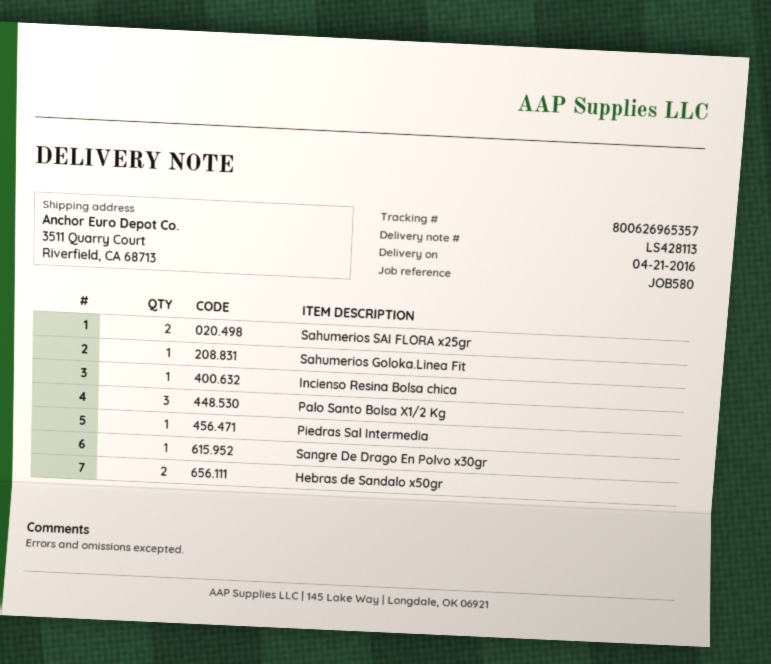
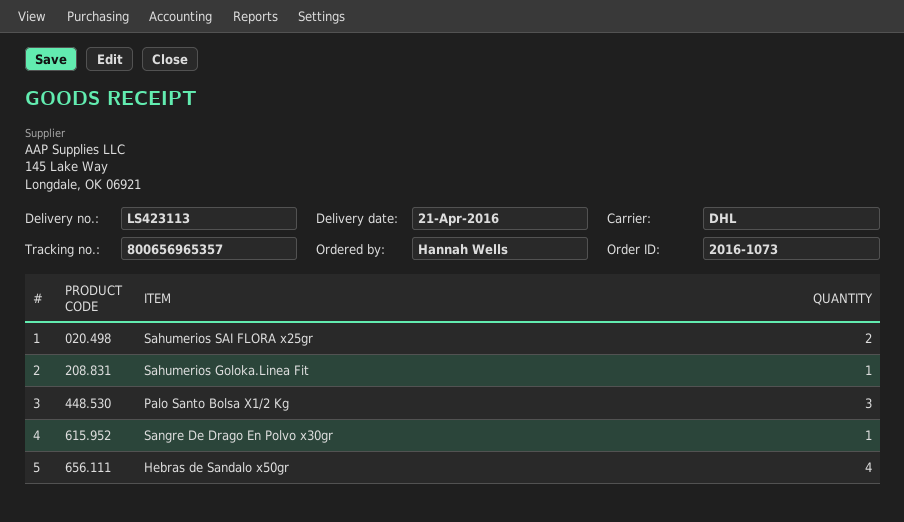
delivery note number: LS428113 -> LS423113
tracking number: 800626965357 -> 800656965357
Incienso Resina Bolsa chica: 1 -> none
Piedras Sal Intermedia: 1 -> none
Hebras de Sandalo x50gr: 2 -> 4

